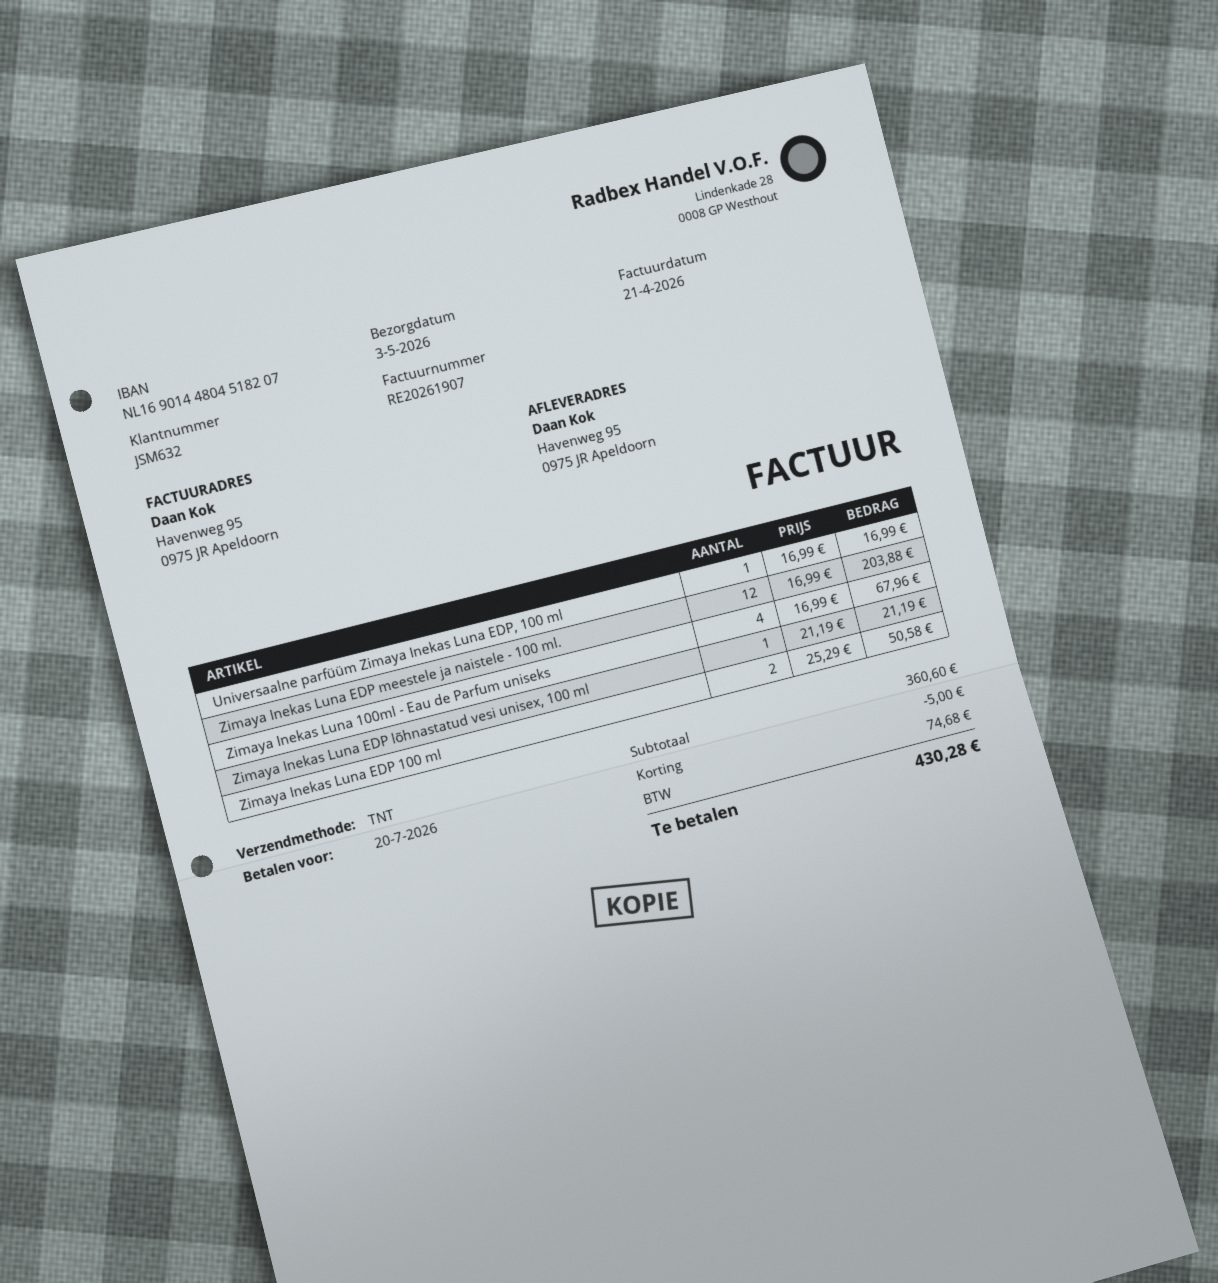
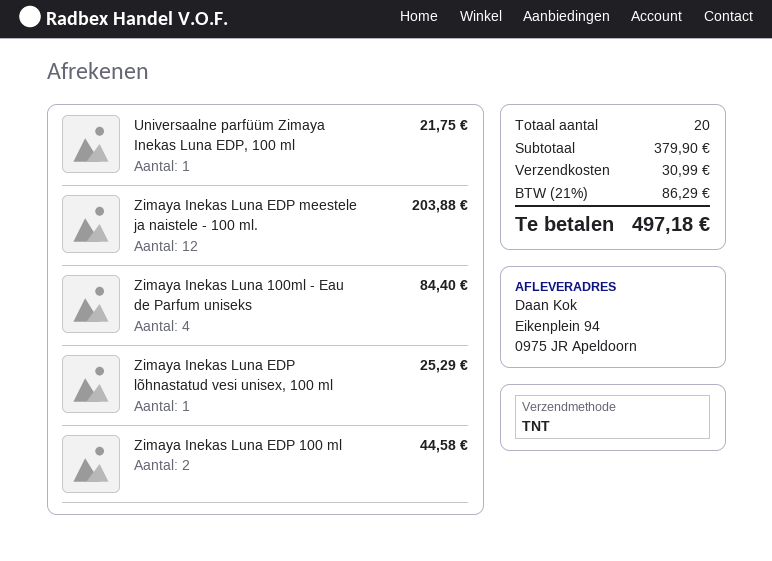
ship to: Havenweg 95, 0975 JR Apeldoorn -> Eikenplein 94, 0975 JR Apeldoorn
Universaalne parfüüm Zimaya Inekas Luna EDP, 100 ml: 1 for 16.99 -> 1 for 21.75
Zimaya Inekas Luna 100ml - Eau de Parfum uniseks: 4 for 67.96 -> 4 for 84.40
Zimaya Inekas Luna EDP lõhnastatud vesi unisex, 100 ml: 1 for 21.19 -> 1 for 25.29
Zimaya Inekas Luna EDP 100 ml: 2 for 50.58 -> 2 for 44.58
subtotal: 360.60 -> 379.90
discount: 5.00 -> none
shipping: none -> 30.99
tax: 74.68 -> 86.29
total: 430.28 -> 497.18

